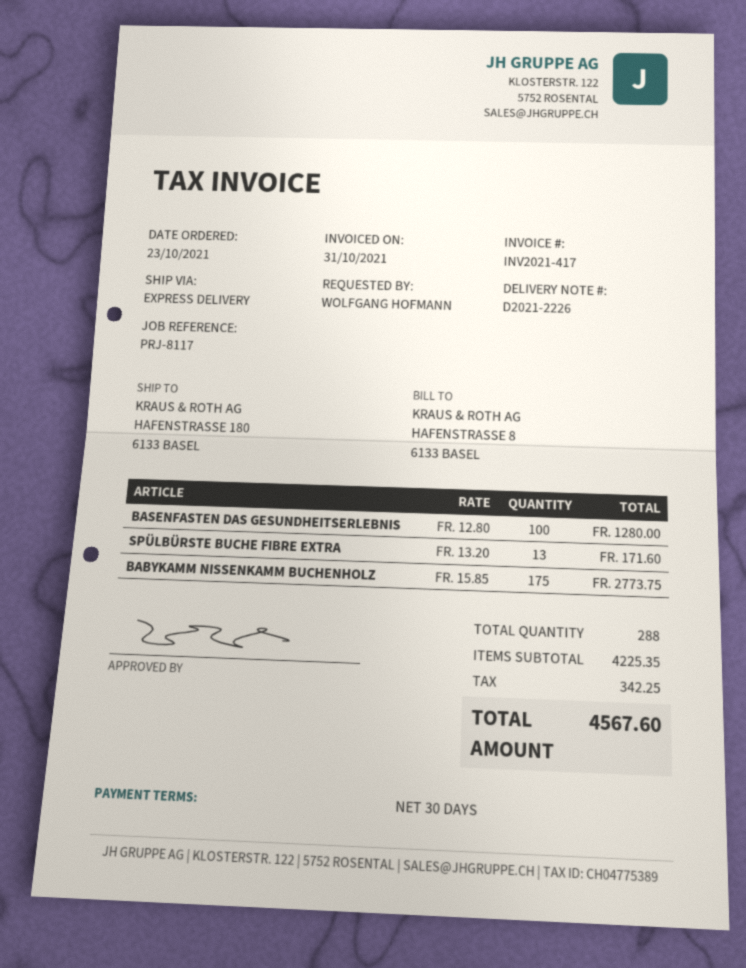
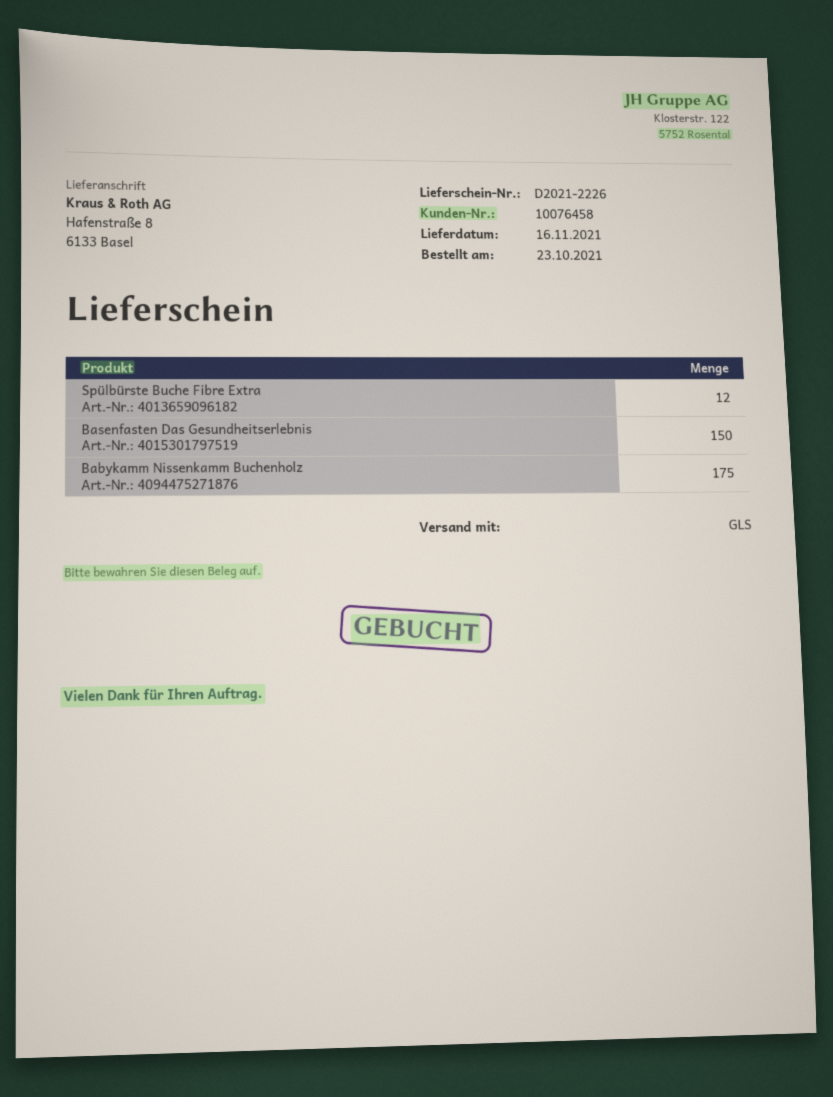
shipping method: express -> GLS
ship to: HAFENSTRASSE 180, 6133 BASEL -> Hafenstraße 8, 6133 Basel
BASENFASTEN DAS GESUNDHEITSERLEBNIS: 100 -> 150
SPÜLBÜRSTE BUCHE FIBRE EXTRA: 13 -> 12

